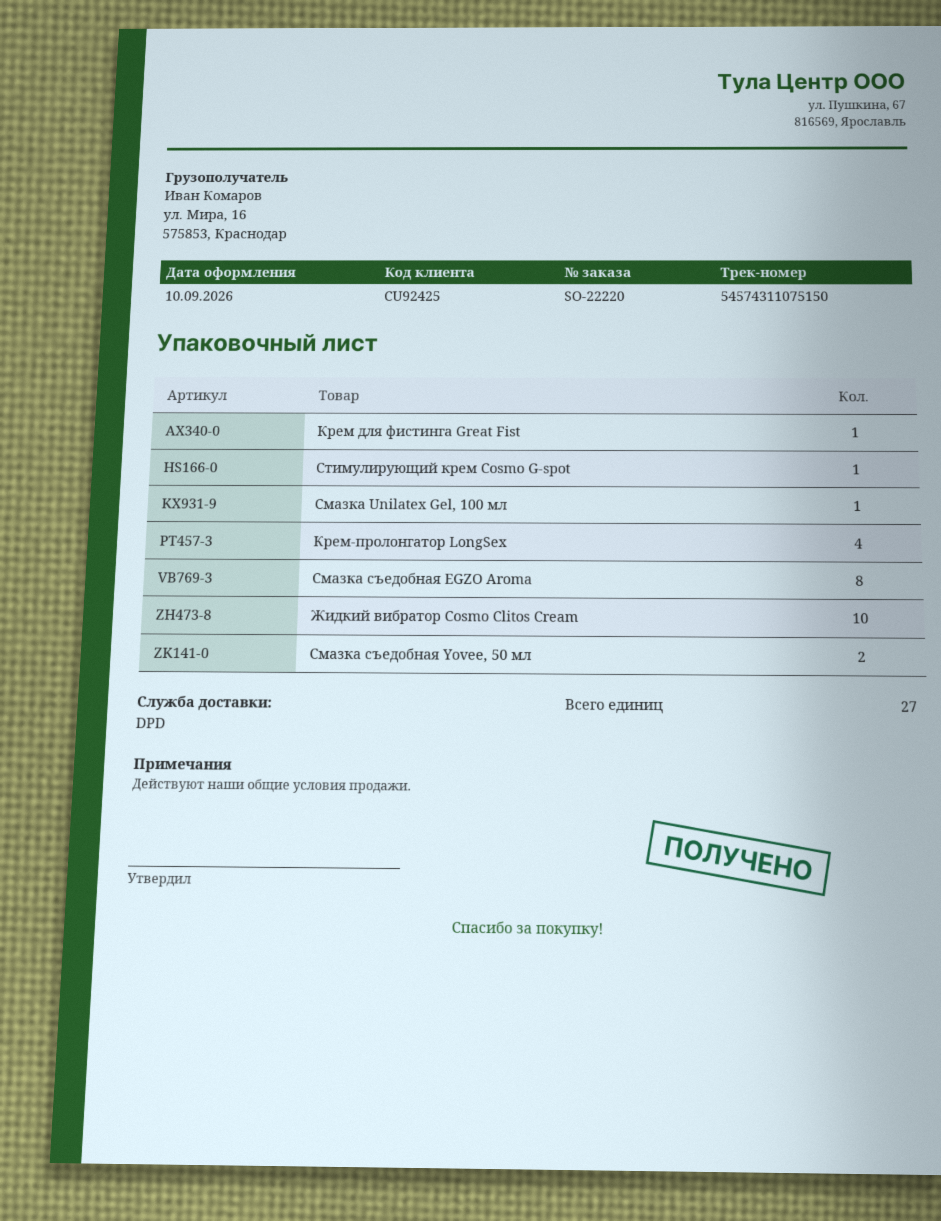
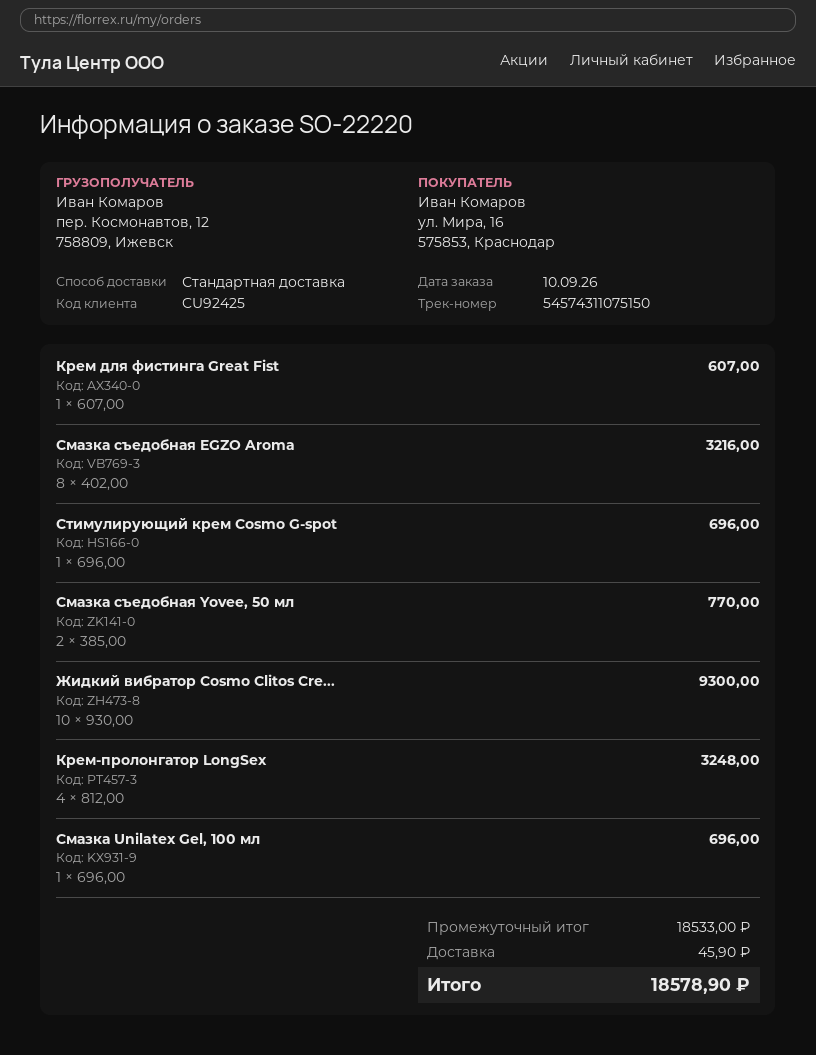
shipping method: DPD -> standard
ship to: ул. Мира, 16, 575853, Краснодар -> пер. Космонавтов, 12, 758809, Ижевск

